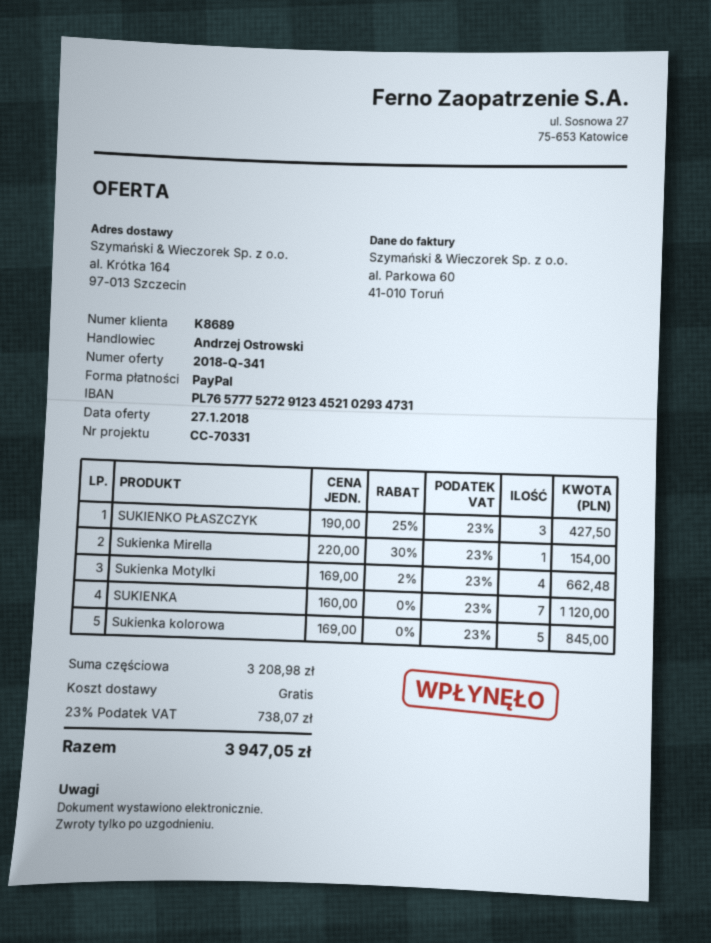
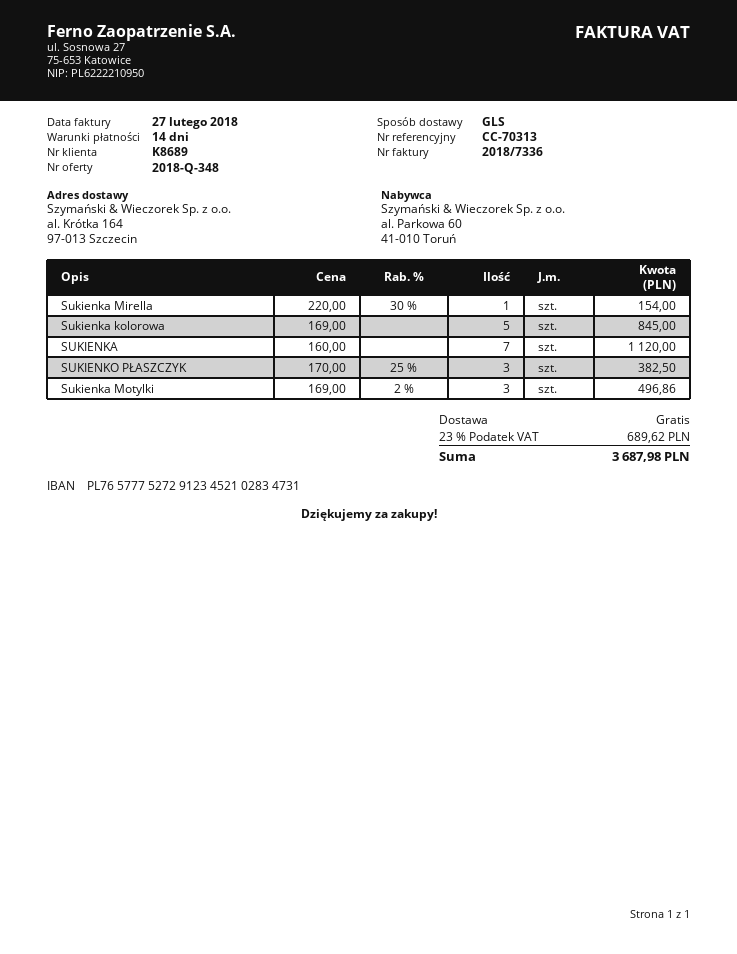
quote number: 2018-Q-341 -> 2018-Q-348
reference: CC-70331 -> CC-70313
bank account: PL76577752729123452102934731 -> PL76577752729123452102834731
SUKIENKO PŁASZCZYK: 3 x 190.00 - 25% = 427.50 -> 3 x 170.00 - 25% = 382.50
Sukienka Motylki: 4 x 169.00 - 2% = 662.48 -> 3 x 169.00 - 2% = 496.86
tax: 23% = 738.07 -> 23% = 689.62
total: 3947.05 -> 3687.98

